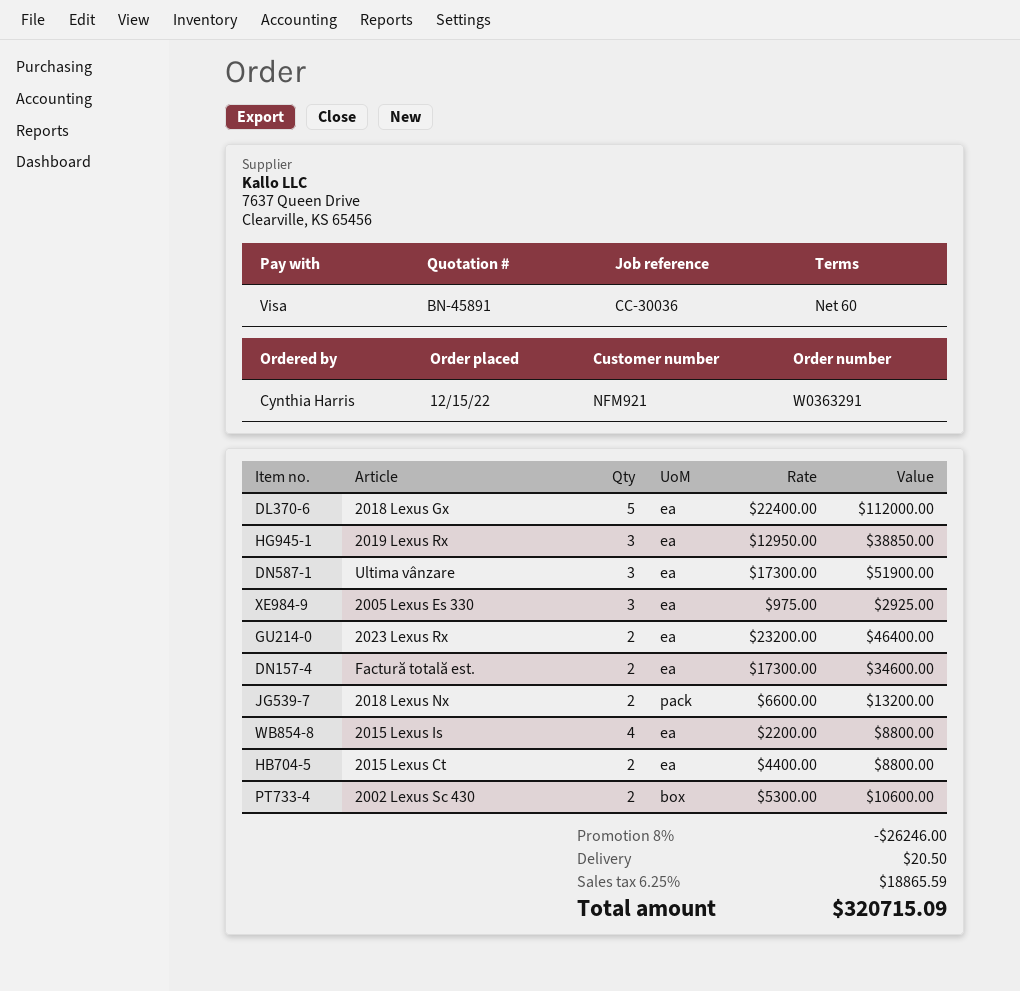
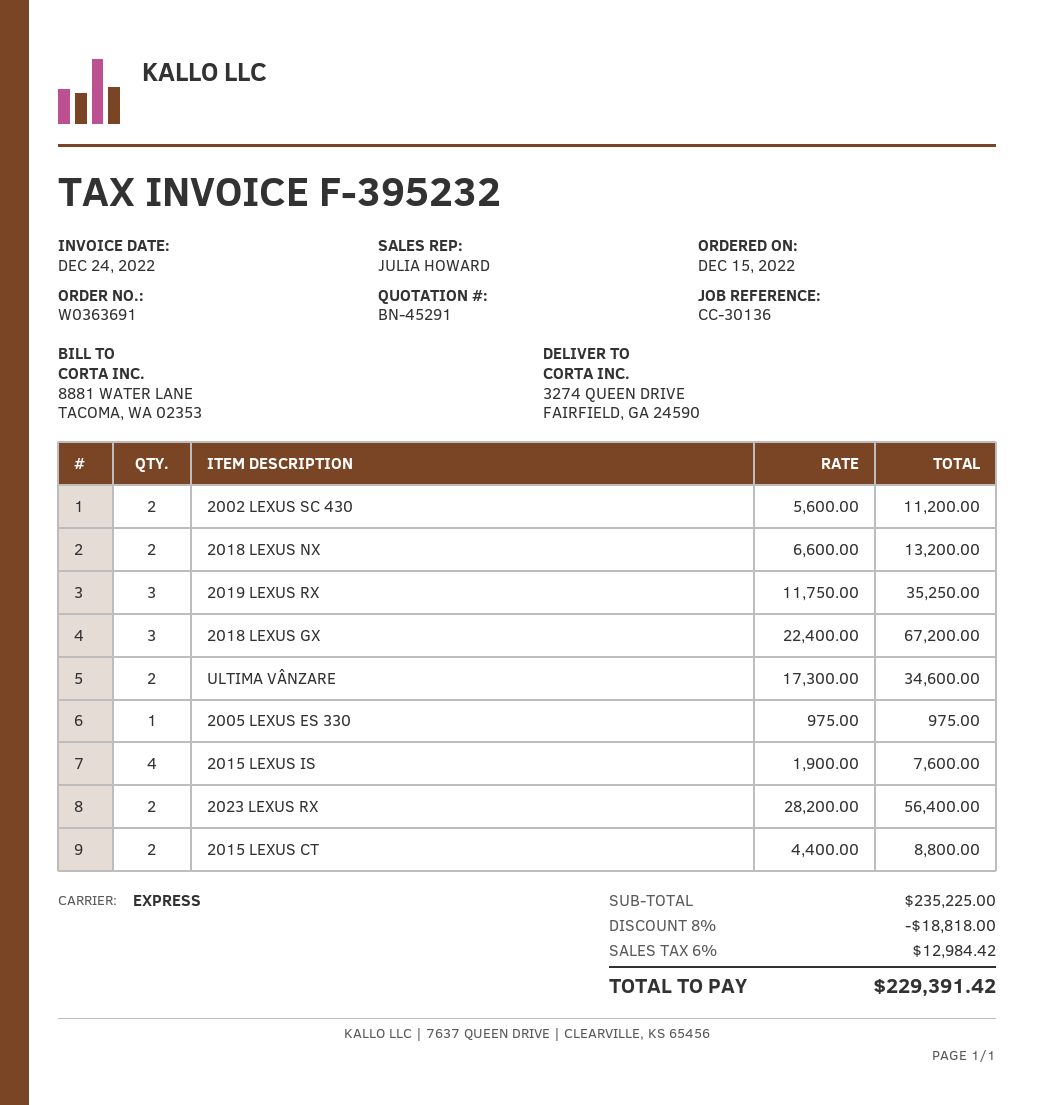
quote number: BN-45891 -> BN-45291
order number: W0363291 -> W0363691
reference: CC-30036 -> CC-30136
2018 Lexus Gx: 5 x 22400.00 = 112000.00 -> 3 x 22400.00 = 67200.00
2019 Lexus Rx: 3 x 12950.00 = 38850.00 -> 3 x 11750.00 = 35250.00
Ultima vânzare: 3 x 17300.00 = 51900.00 -> 2 x 17300.00 = 34600.00
2005 Lexus Es 330: 3 x 975.00 = 2925.00 -> 1 x 975.00 = 975.00
2023 Lexus Rx: 2 x 23200.00 = 46400.00 -> 2 x 28200.00 = 56400.00
Factură totală est.: 2 x 17300.00 = 34600.00 -> none
2015 Lexus Is: 4 x 2200.00 = 8800.00 -> 4 x 1900.00 = 7600.00
2002 Lexus Sc 430: 2 x 5300.00 = 10600.00 -> 2 x 5600.00 = 11200.00
discount: 8% = 26246.00 -> 8% = 18818.00
shipping: 20.50 -> none
tax: 6.25% = 18865.59 -> 6% = 12984.42
total: 320715.09 -> 229391.42

